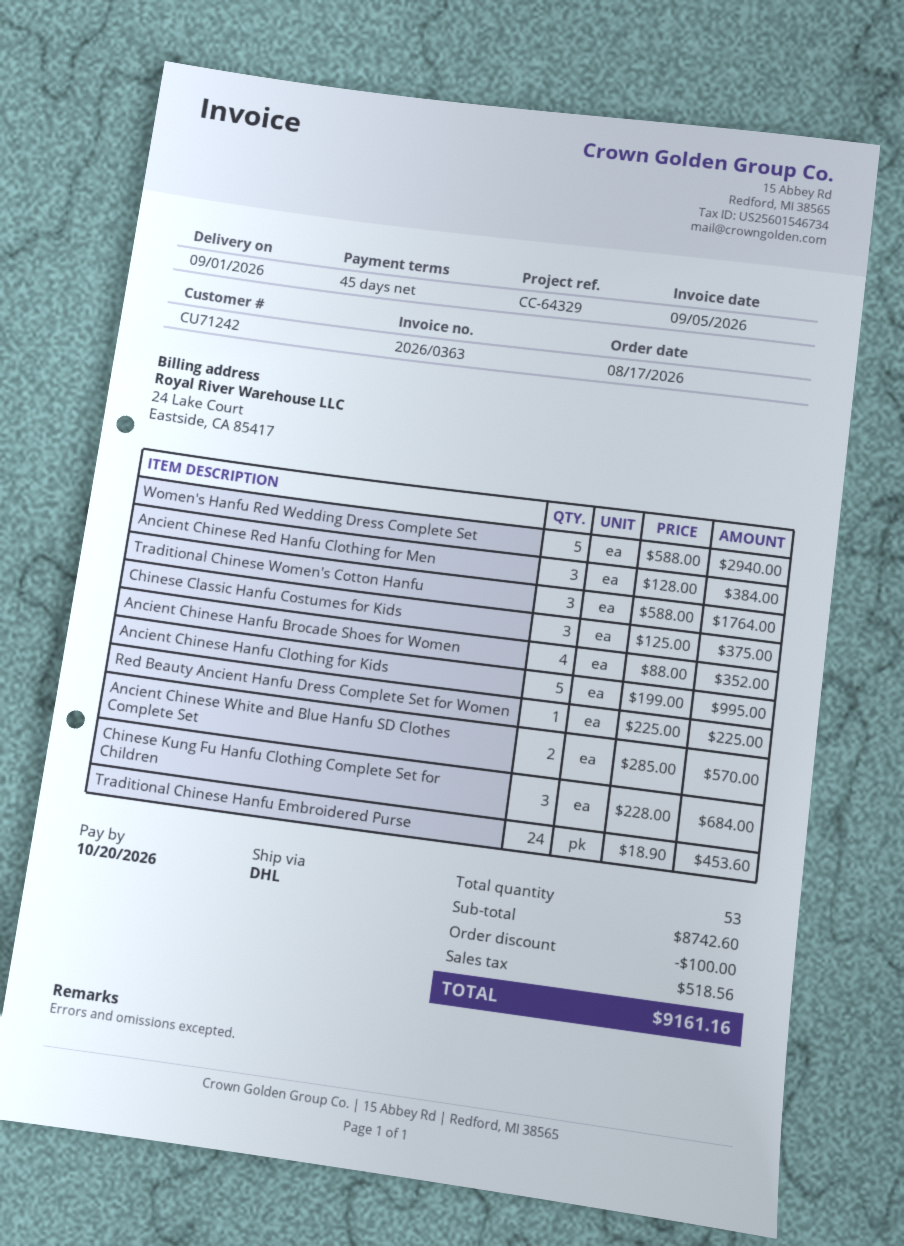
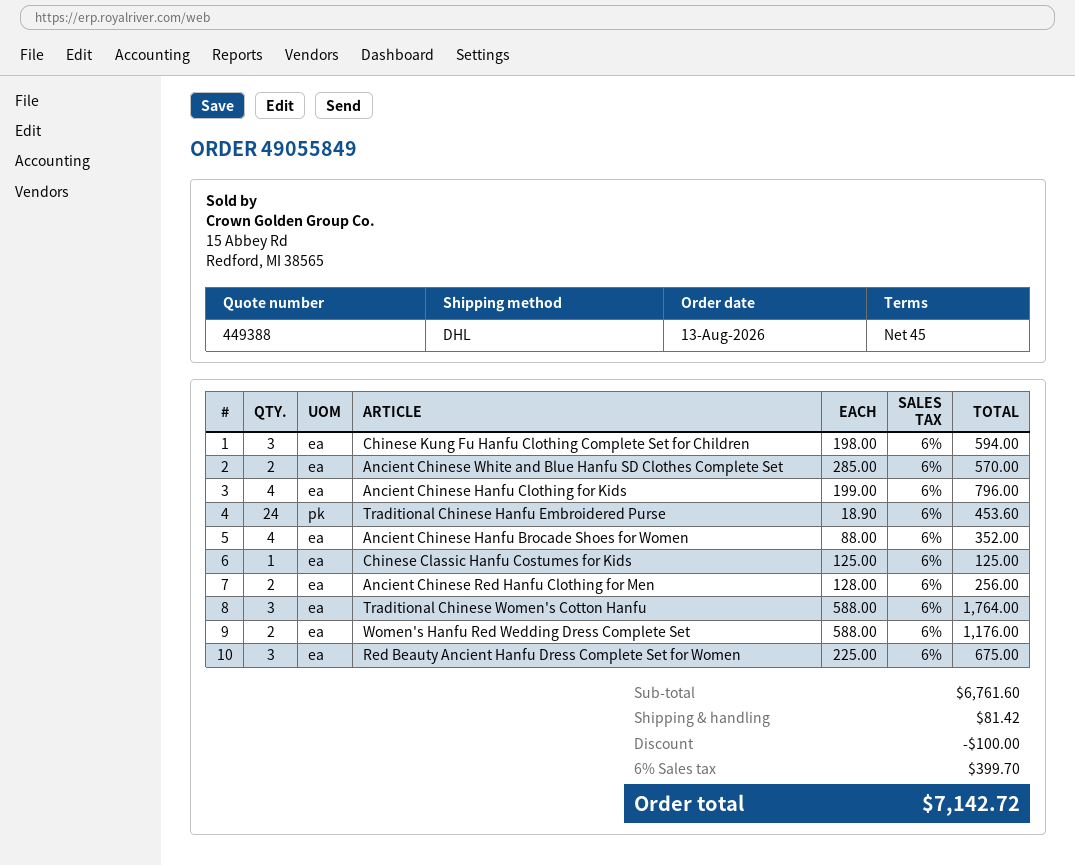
order date: 2026-08-17 -> 2026-08-13
Women's Hanfu Red Wedding Dress Complete Set: 5 x 588.00 = 2940.00 -> 2 x 588.00 = 1176.00
Ancient Chinese Red Hanfu Clothing for Men: 3 x 128.00 = 384.00 -> 2 x 128.00 = 256.00
Chinese Classic Hanfu Costumes for Kids: 3 x 125.00 = 375.00 -> 1 x 125.00 = 125.00
Ancient Chinese Hanfu Clothing for Kids: 5 x 199.00 = 995.00 -> 4 x 199.00 = 796.00
Red Beauty Ancient Hanfu Dress Complete Set for Women: 1 x 225.00 = 225.00 -> 3 x 225.00 = 675.00
Chinese Kung Fu Hanfu Clothing Complete Set for Children: 3 x 228.00 = 684.00 -> 3 x 198.00 = 594.00
subtotal: 8742.60 -> 6761.60
shipping: none -> 81.42
tax: 518.56 -> 399.70
total: 9161.16 -> 7142.72

